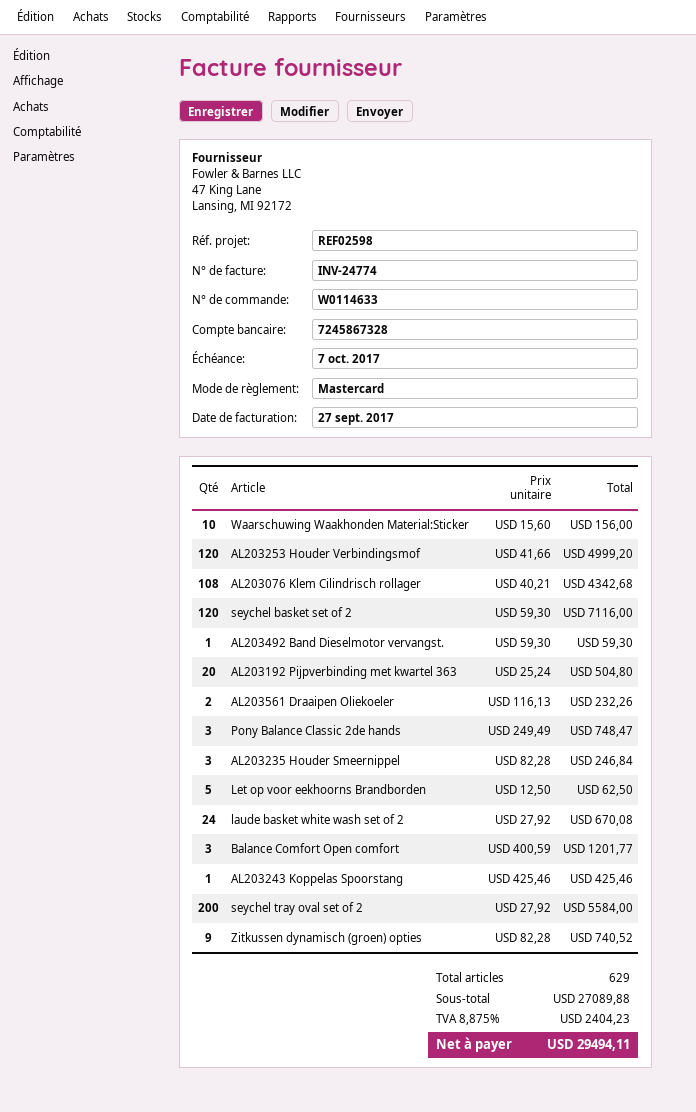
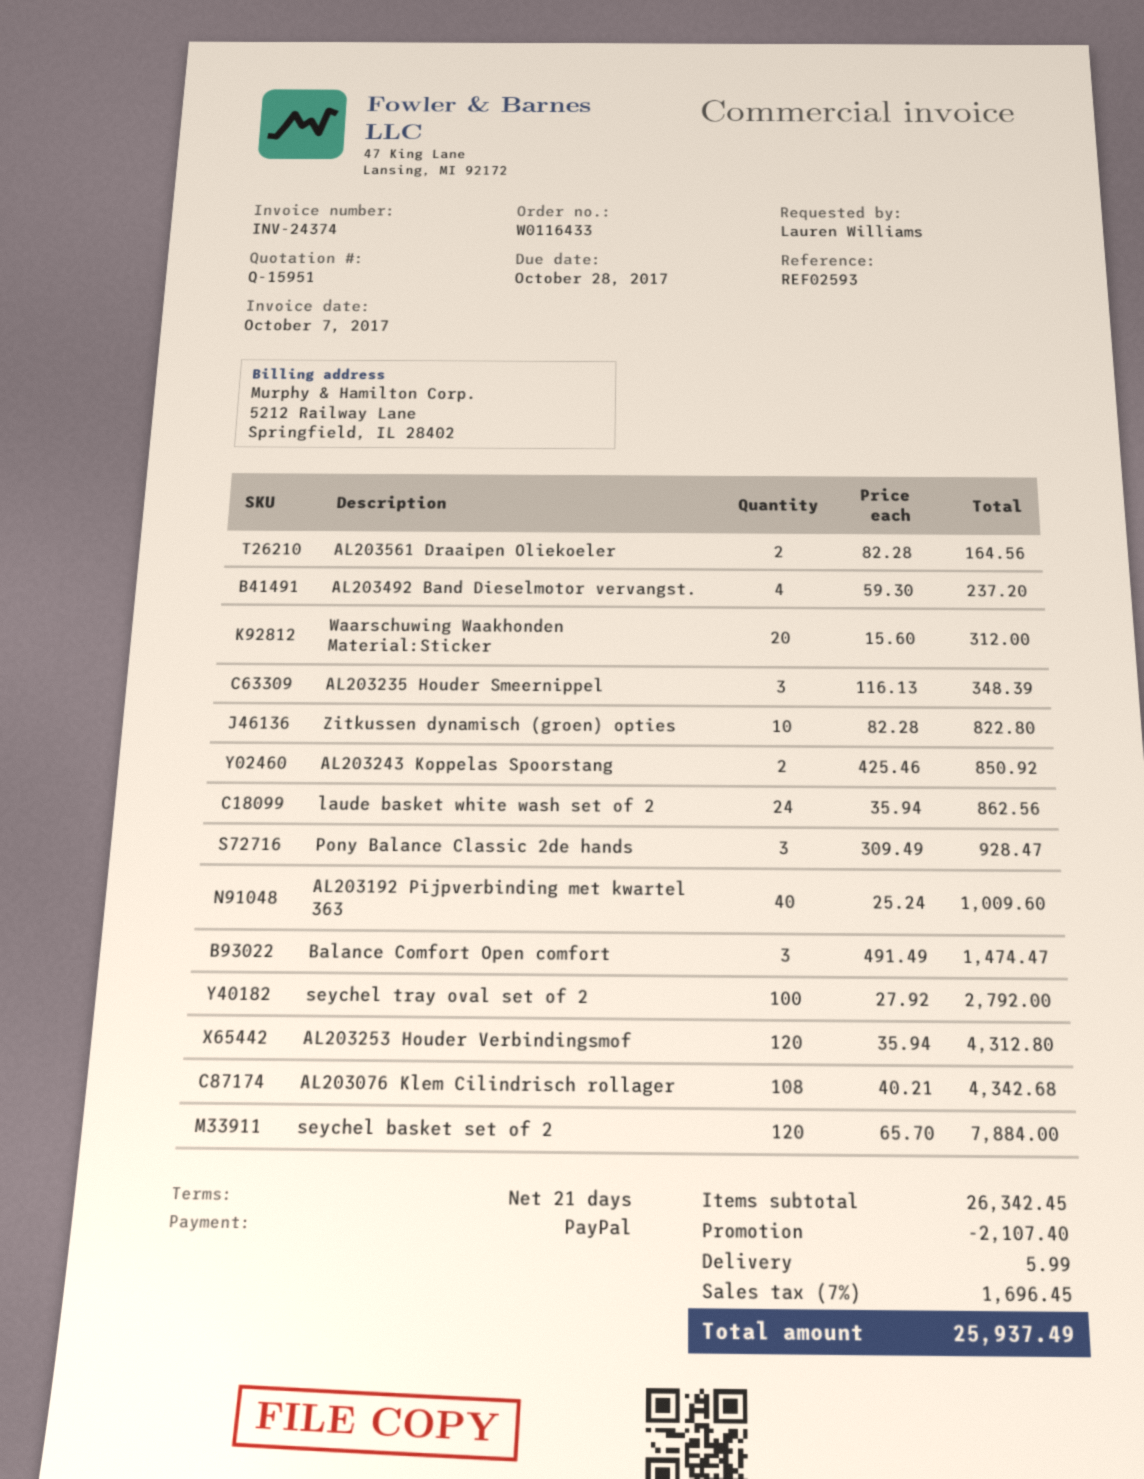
order number: W0114633 -> W0116433
invoice number: INV-24774 -> INV-24374
invoice date: 2017-09-27 -> 2017-10-07
due date: 2017-10-07 -> 2017-10-28
reference: REF02598 -> REF02593
payment method: Mastercard -> PayPal
Waarschuwing Waakhonden Material:Sticker: 10 x 15.60 = 156.00 -> 20 x 15.60 = 312.00
AL203253 Houder Verbindingsmof: 120 x 41.66 = 4999.20 -> 120 x 35.94 = 4312.80
seychel basket set of 2: 120 x 59.30 = 7116.00 -> 120 x 65.70 = 7884.00
AL203492 Band Dieselmotor vervangst.: 1 x 59.30 = 59.30 -> 4 x 59.30 = 237.20
AL203192 Pijpverbinding met kwartel 363: 20 x 25.24 = 504.80 -> 40 x 25.24 = 1009.60
AL203561 Draaipen Oliekoeler: 2 x 116.13 = 232.26 -> 2 x 82.28 = 164.56
Pony Balance Classic 2de hands: 3 x 249.49 = 748.47 -> 3 x 309.49 = 928.47
AL203235 Houder Smeernippel: 3 x 82.28 = 246.84 -> 3 x 116.13 = 348.39
Let op voor eekhoorns Brandborden: 5 x 12.50 = 62.50 -> none
laude basket white wash set of 2: 24 x 27.92 = 670.08 -> 24 x 35.94 = 862.56
Balance Comfort Open comfort: 3 x 400.59 = 1201.77 -> 3 x 491.49 = 1474.47
AL203243 Koppelas Spoorstang: 1 x 425.46 = 425.46 -> 2 x 425.46 = 850.92
seychel tray oval set of 2: 200 x 27.92 = 5584.00 -> 100 x 27.92 = 2792.00
Zitkussen dynamisch (groen) opties: 9 x 82.28 = 740.52 -> 10 x 82.28 = 822.80
subtotal: 27089.88 -> 26342.45
discount: none -> 2107.40
shipping: none -> 5.99
tax: 8.875% = 2404.23 -> 7% = 1696.45
total: 29494.11 -> 25937.49

